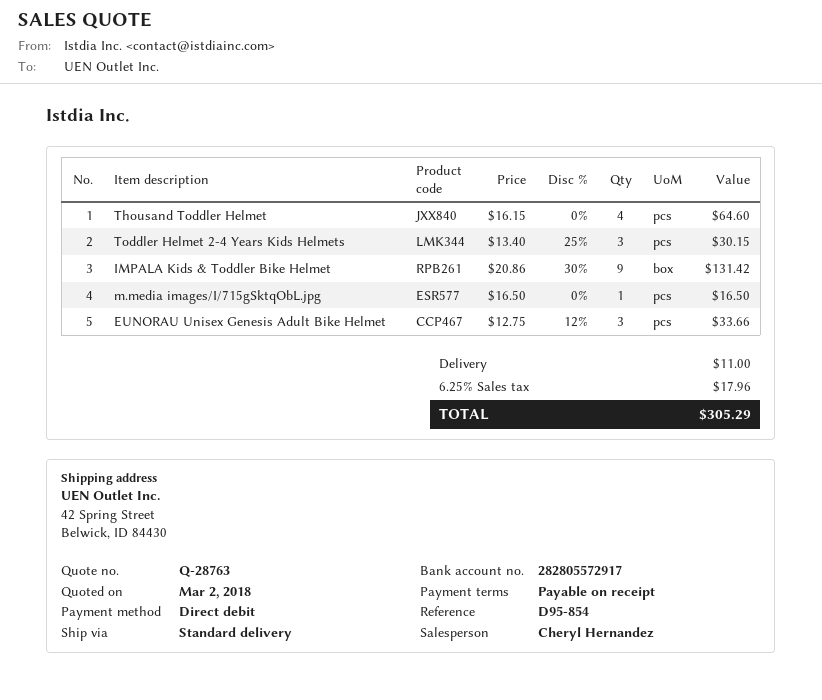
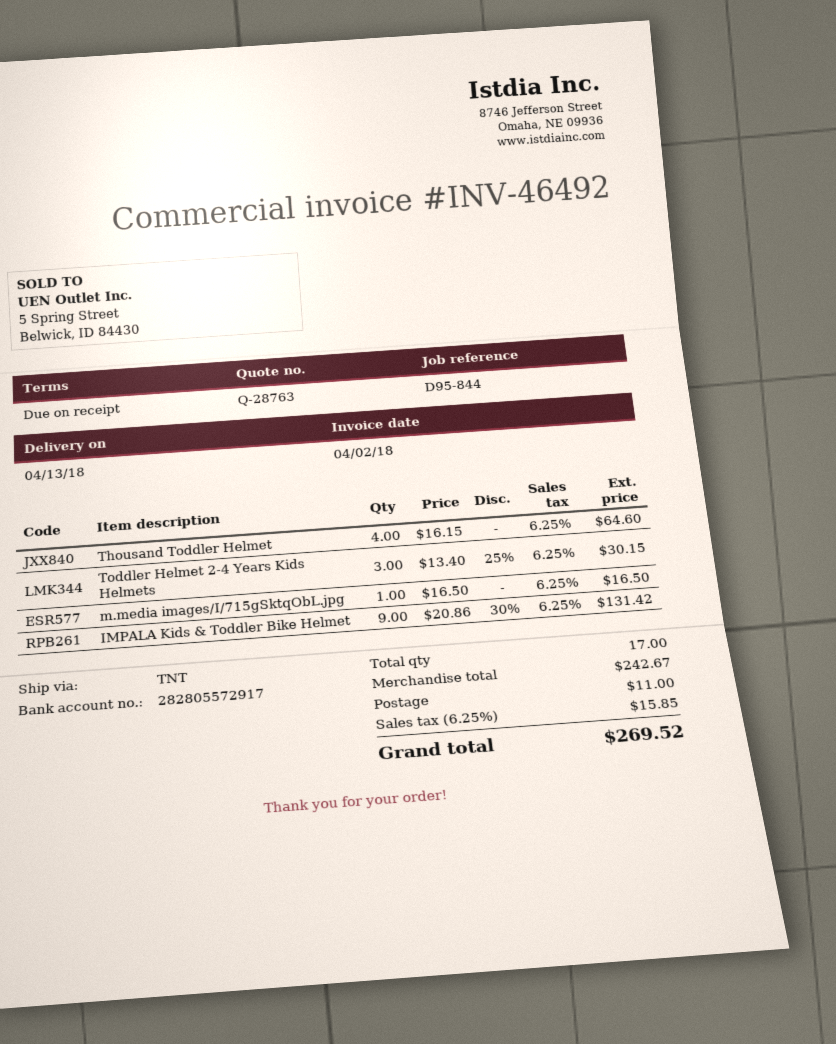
reference: D95-854 -> D95-844
shipping method: standard -> TNT
EUNORAU Unisex Genesis Adult Bike Helmet: 3 x 12.75 - 12% = 33.66 -> none
tax: 6.25% = 17.96 -> 6.25% = 15.85
total: 305.29 -> 269.52

